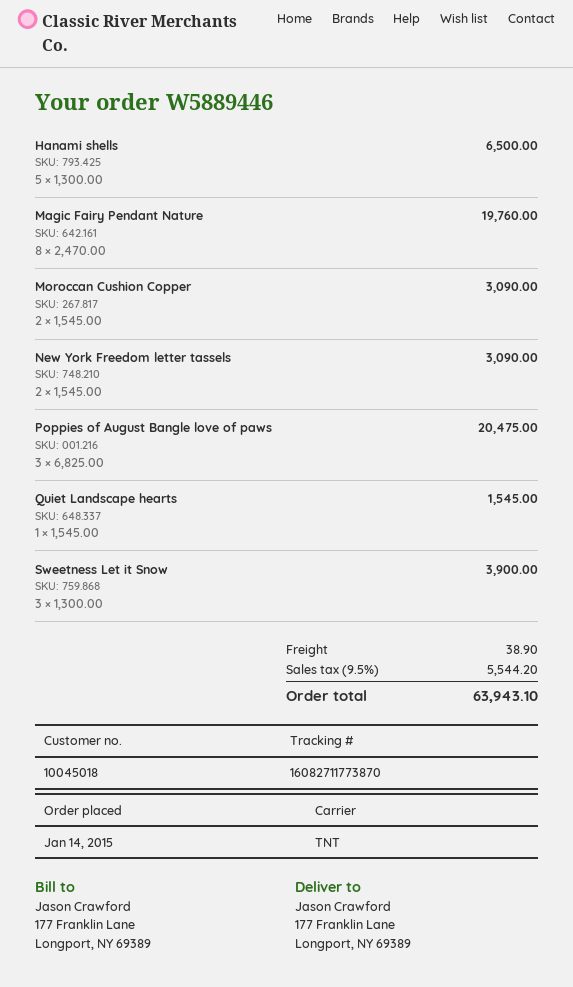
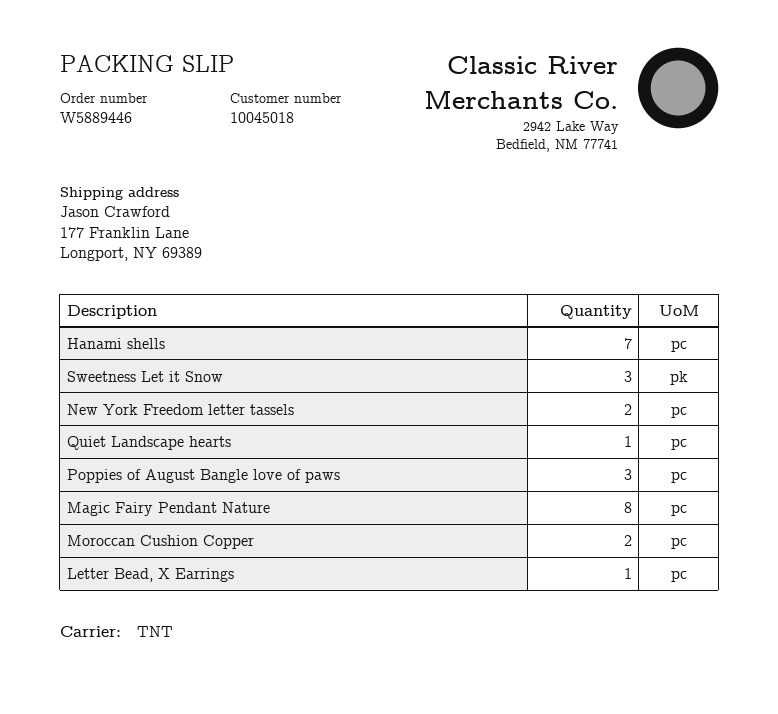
Hanami shells: 5 -> 7
Letter Bead, X Earrings: none -> 1

